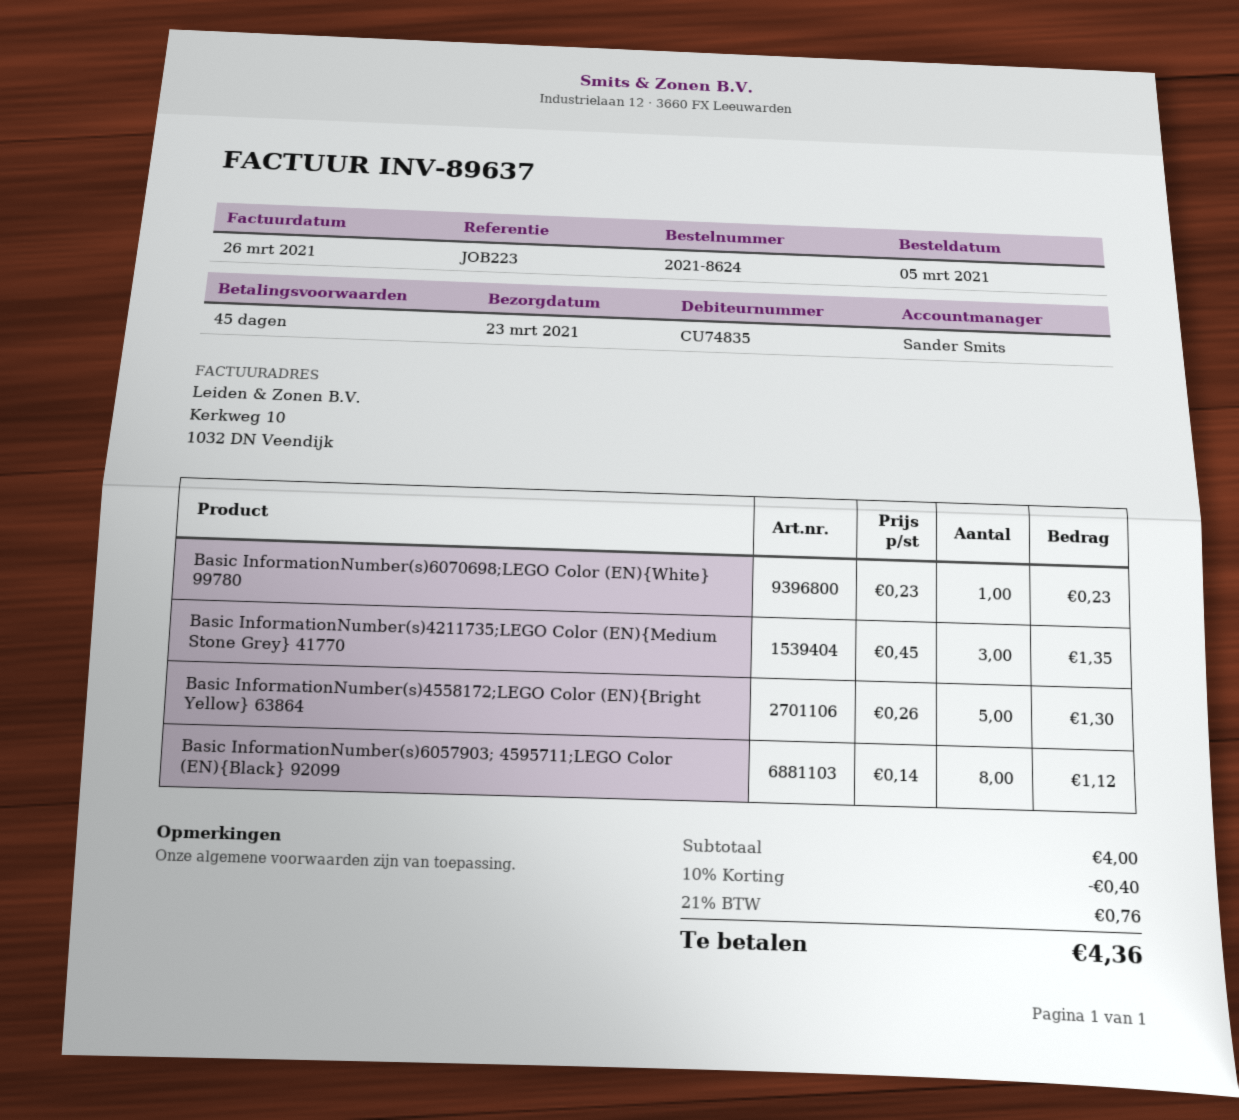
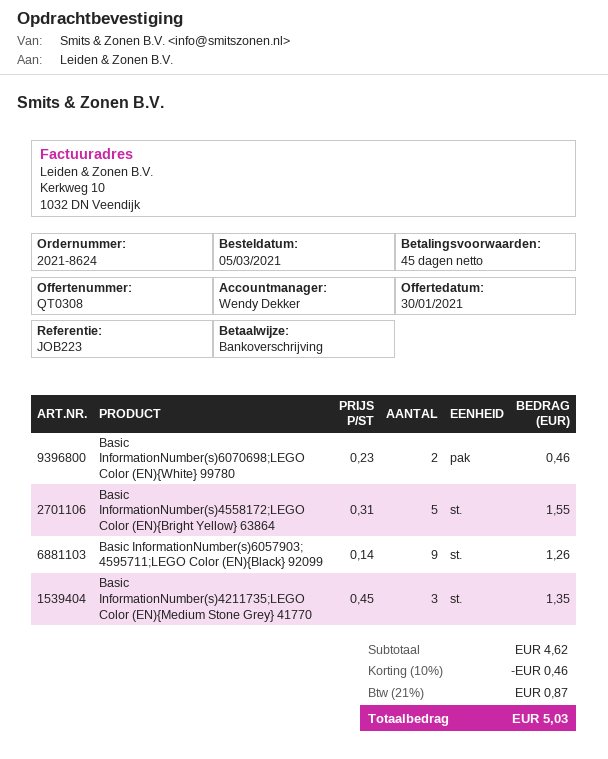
sales rep: Sander Smits -> Wendy Dekker
Basic InformationNumber(s)6070698;LEGO Color (EN){White} 99780: 1 x 0.23 = 0.23 -> 2 x 0.23 = 0.46
Basic InformationNumber(s)4558172;LEGO Color (EN){Bright Yellow} 63864: 5 x 0.26 = 1.30 -> 5 x 0.31 = 1.55
Basic InformationNumber(s)6057903; 4595711;LEGO Color (EN){Black} 92099: 8 x 0.14 = 1.12 -> 9 x 0.14 = 1.26
subtotal: 4.00 -> 4.62
discount: 10% = 0.40 -> 10% = 0.46
tax: 21% = 0.76 -> 21% = 0.87
total: 4.36 -> 5.03

